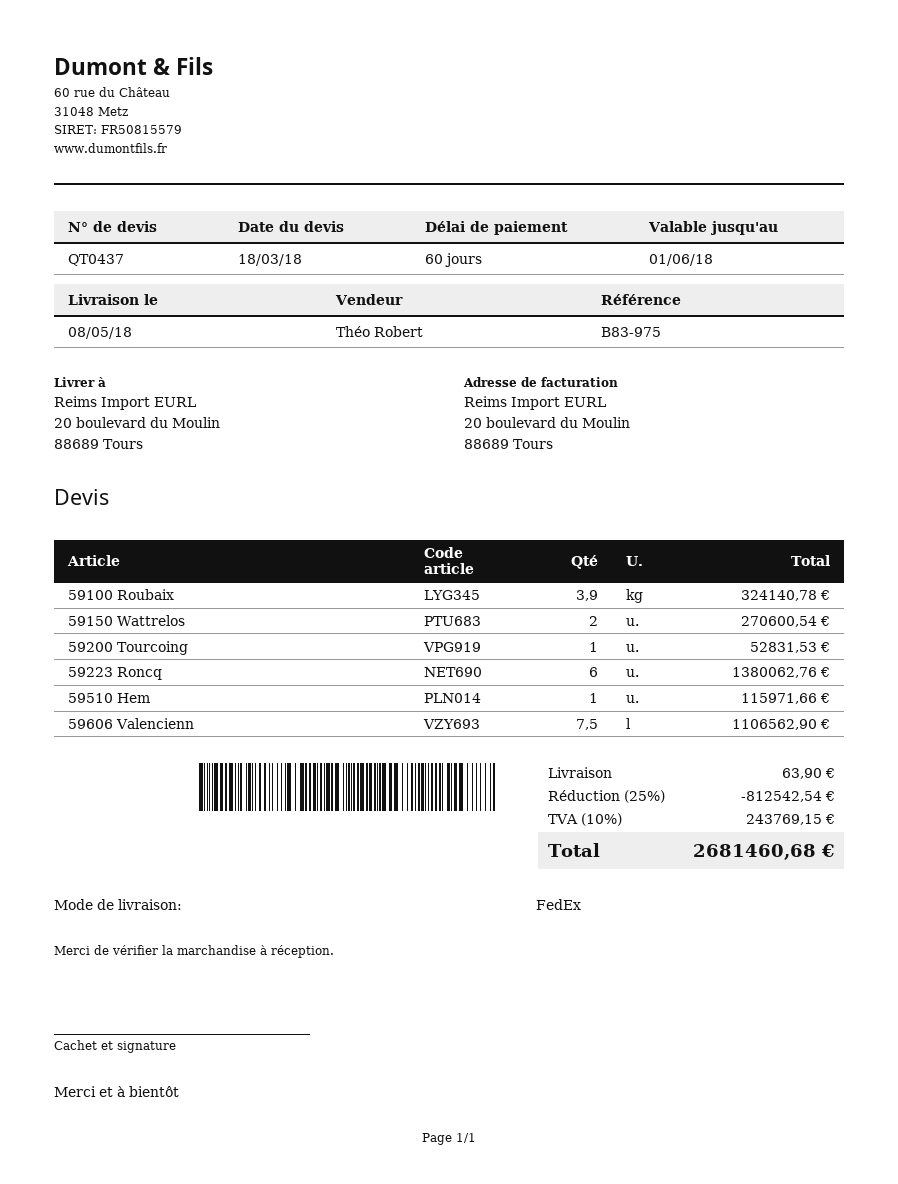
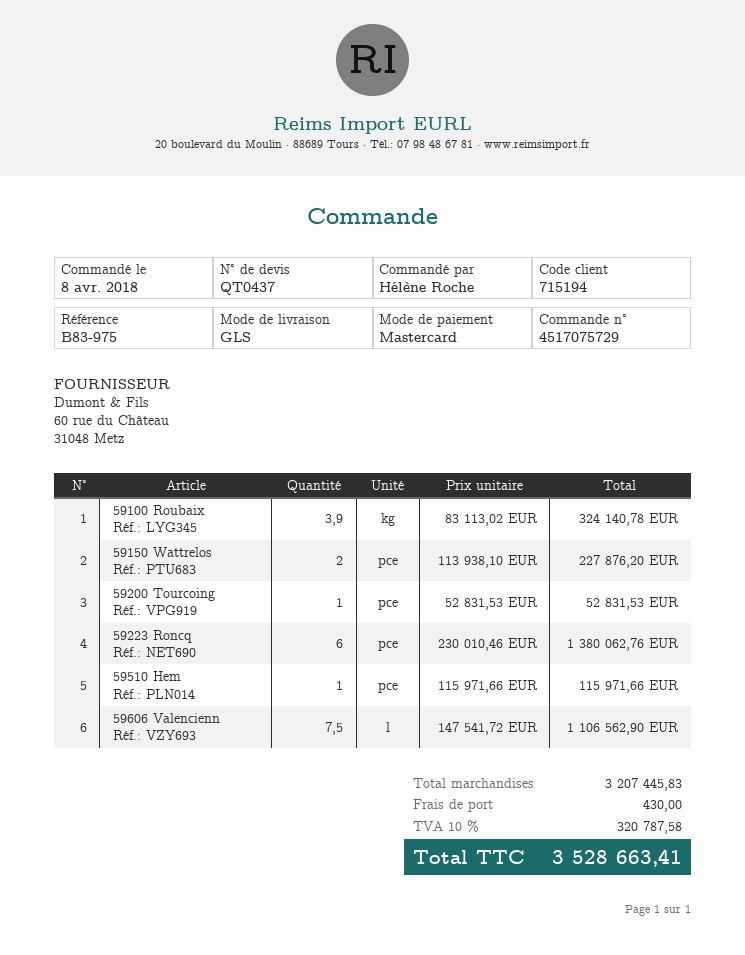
shipping method: FedEx -> GLS
59150 Wattrelos: 2 for 270600.54 -> 2 for 227876.20
discount: 25% = 812542.54 -> none
shipping: 63.90 -> 430.00
tax: 10% = 243769.15 -> 10% = 320787.58
total: 2681460.68 -> 3528663.41

